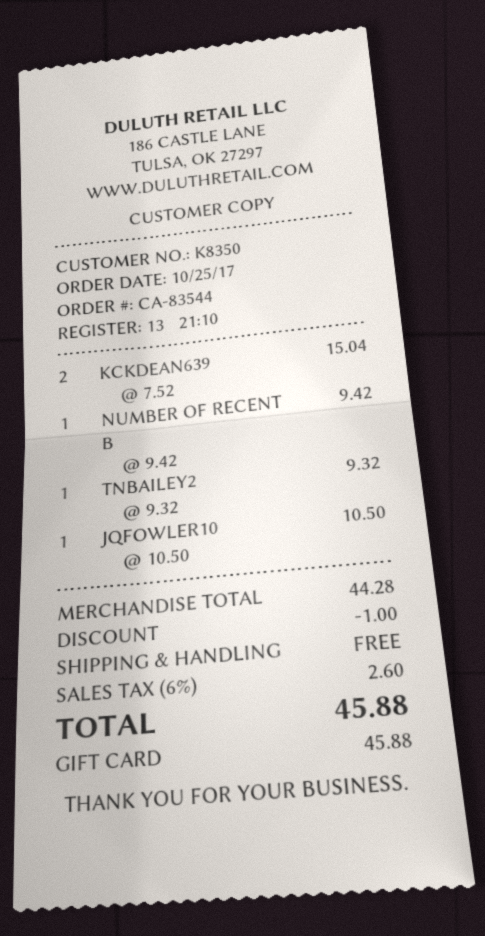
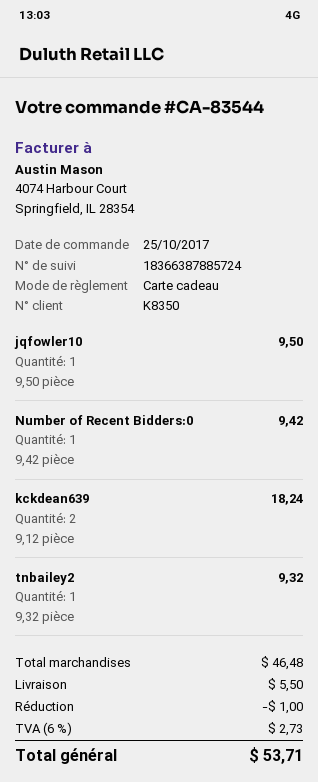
KCKDEAN639: 2 x 7.52 = 15.04 -> 2 x 9.12 = 18.24
JQFOWLER10: 1 x 10.50 = 10.50 -> 1 x 9.50 = 9.50
subtotal: 44.28 -> 46.48
shipping: 0.00 -> 5.50
tax: 6% = 2.60 -> 6% = 2.73
total: 45.88 -> 53.71

